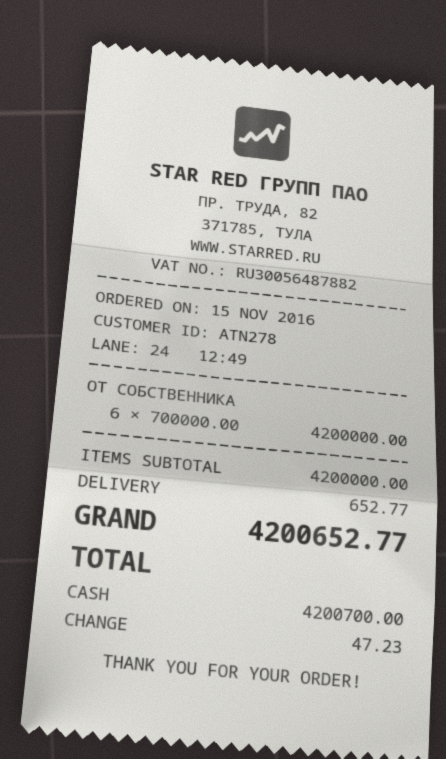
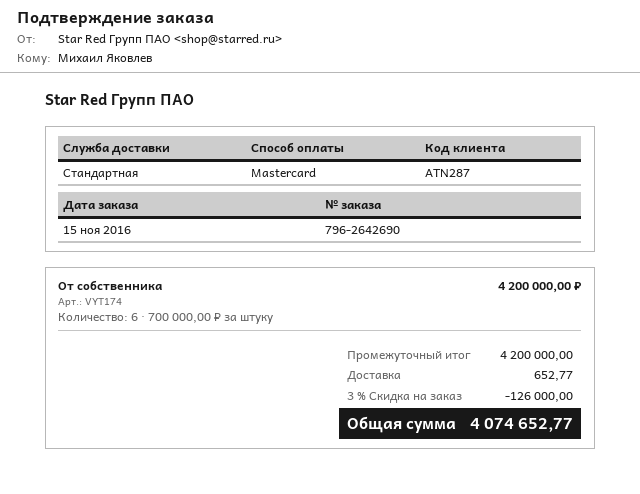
customer number: ATN278 -> ATN287
payment method: cash -> Mastercard
discount: none -> 3% = 126000.00
total: 4200652.77 -> 4074652.77

